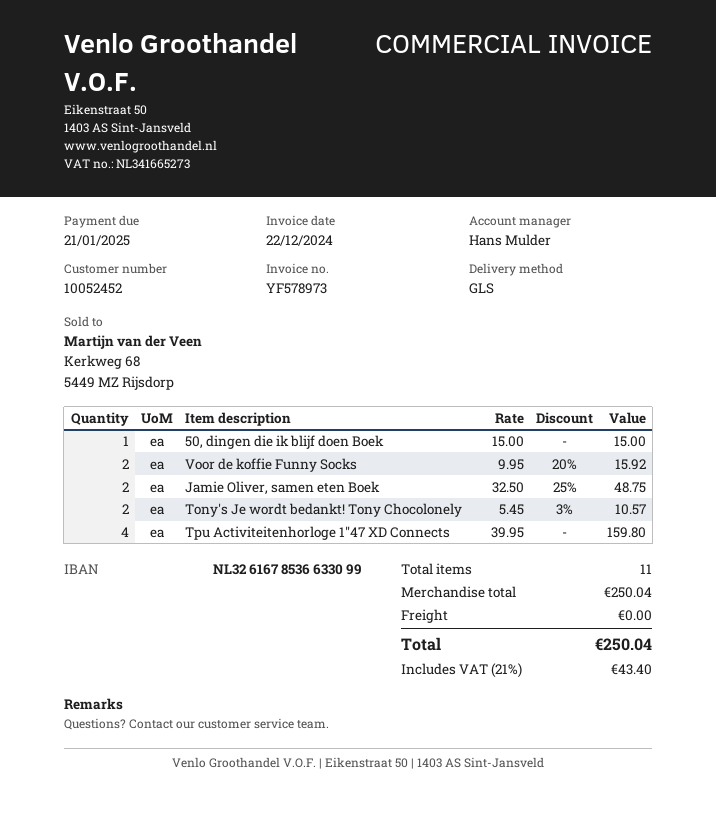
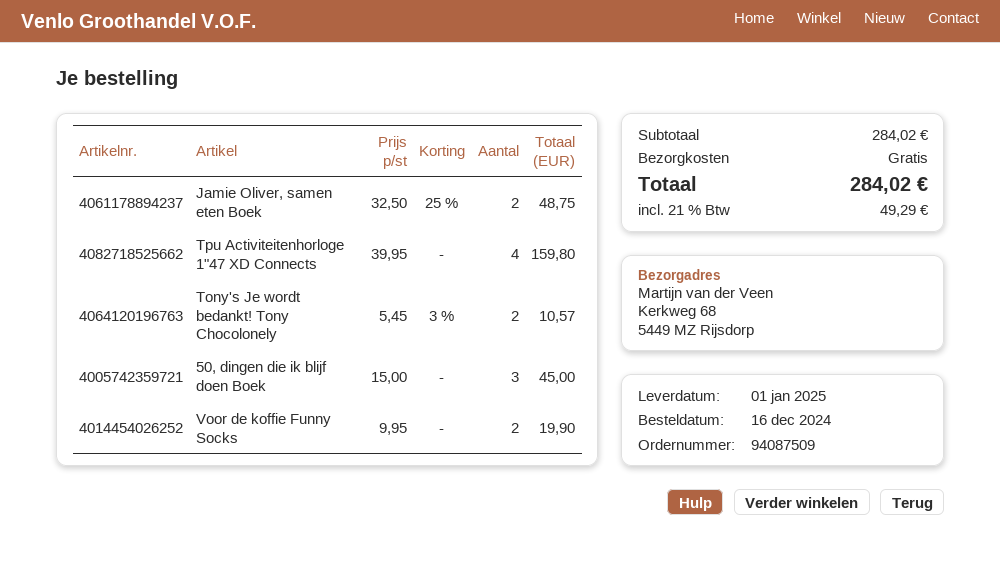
50, dingen die ik blijf doen Boek: 1 x 15.00 = 15.00 -> 3 x 15.00 = 45.00
Voor de koffie Funny Socks: 2 x 9.95 - 20% = 15.92 -> 2 x 9.95 = 19.90
subtotal: 250.04 -> 284.02
tax: 21% = 43.40 -> 21% = 49.29
total: 250.04 -> 284.02

